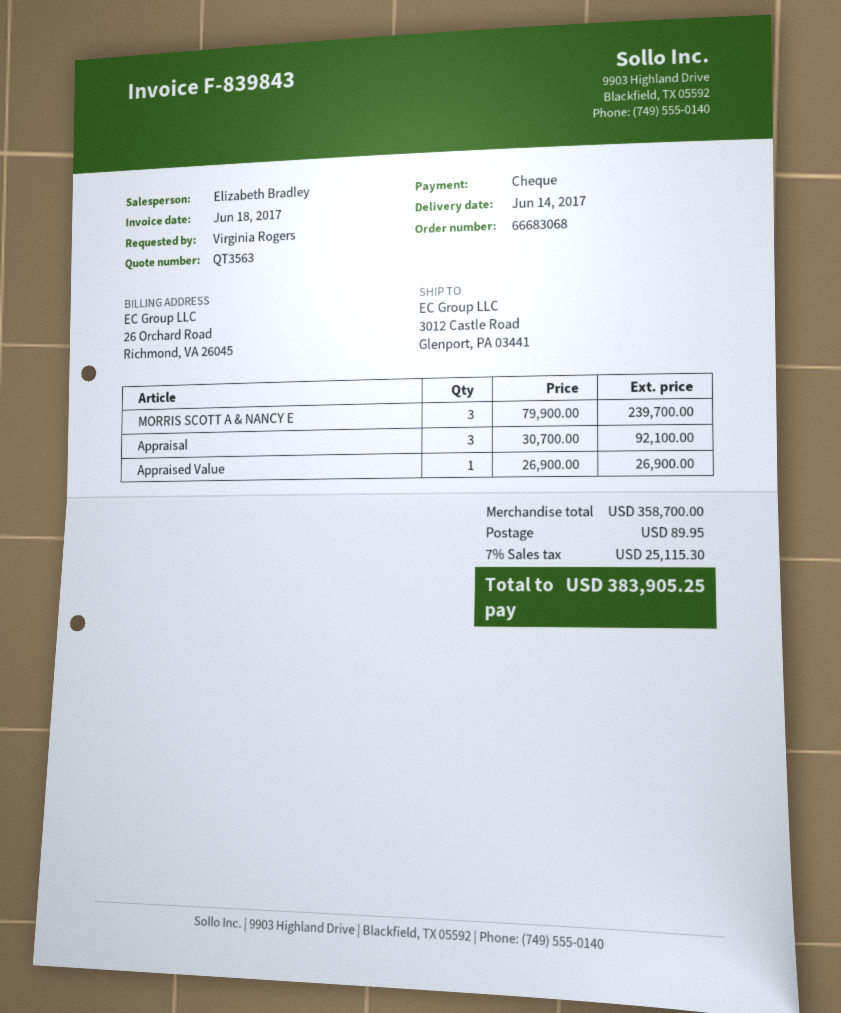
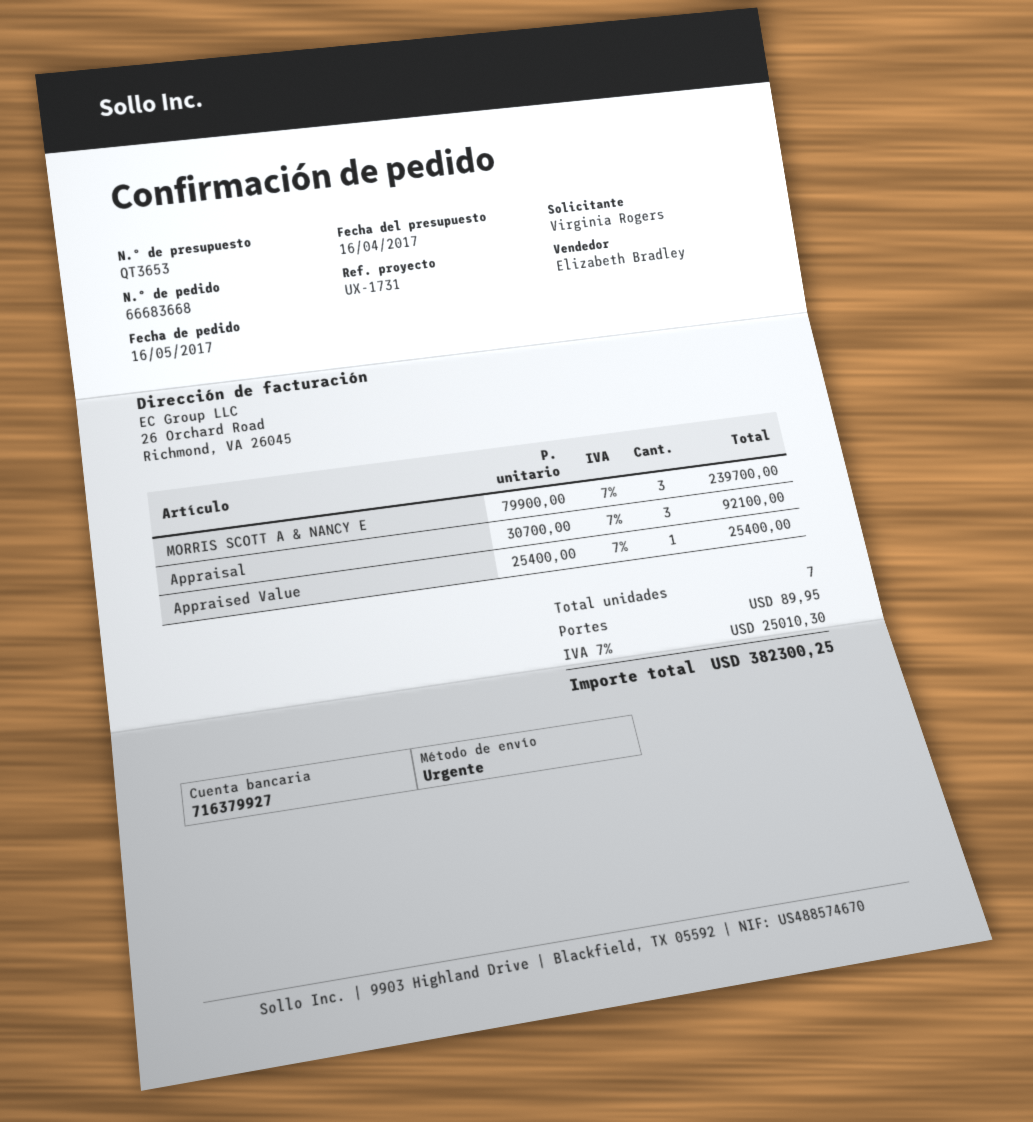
quote number: QT3563 -> QT3653
order number: 66683068 -> 66683668
Appraised Value: 1 x 26900.00 = 26900.00 -> 1 x 25400.00 = 25400.00
tax: 7% = 25115.30 -> 7% = 25010.30
total: 383905.25 -> 382300.25

